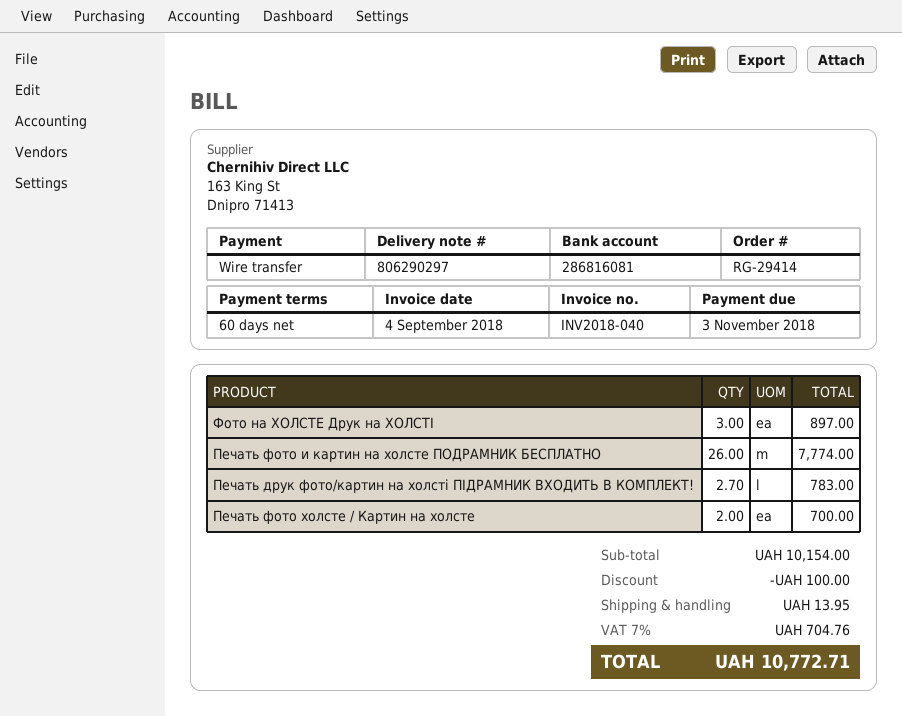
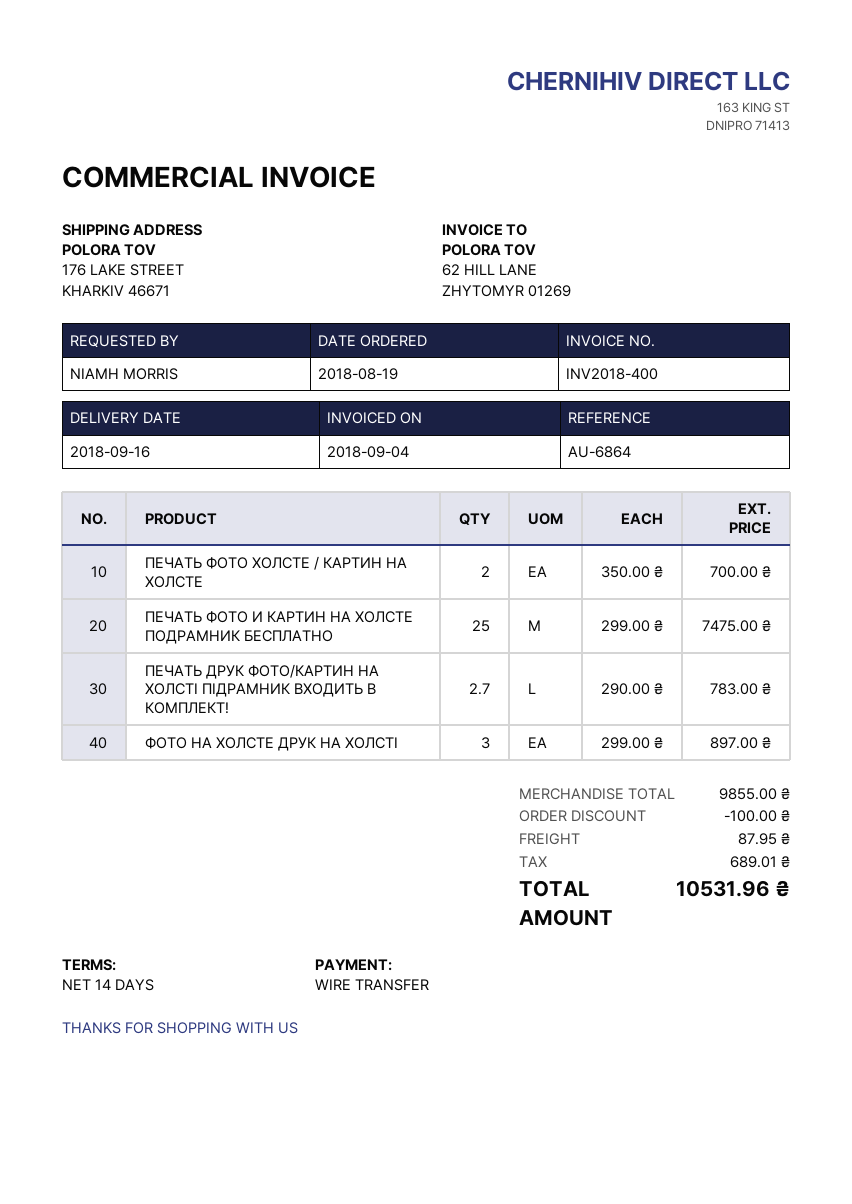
invoice number: INV2018-040 -> INV2018-400
payment terms: 60 days -> 14 days
Печать фото и картин на холсте ПОДРАМНИК БЕСПЛАТНО: 26 for 7774.00 -> 25 for 7475.00
subtotal: 10154.00 -> 9855.00
shipping: 13.95 -> 87.95
tax: 704.76 -> 689.01
total: 10772.71 -> 10531.96

